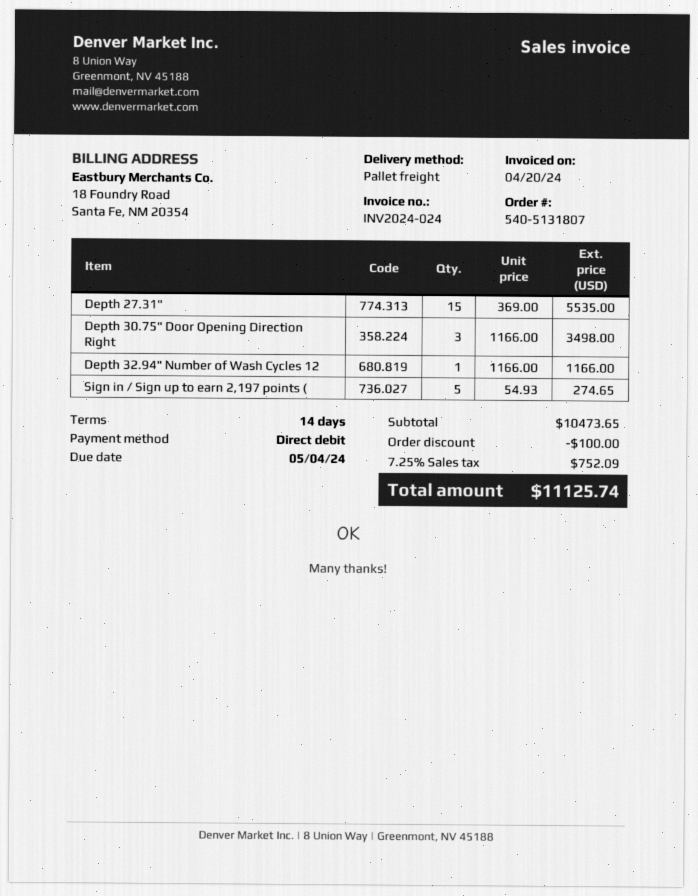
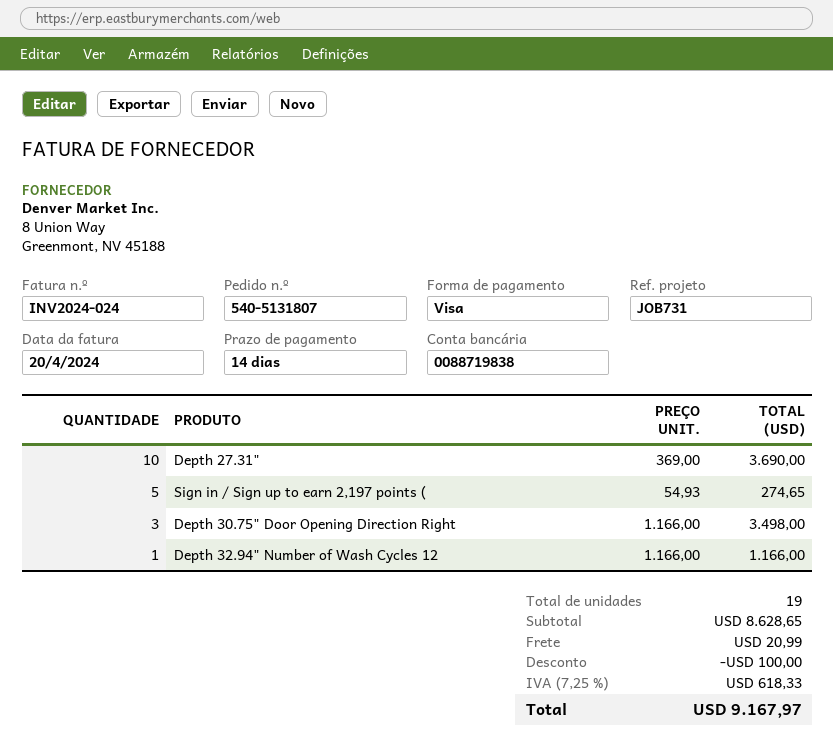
payment method: direct debit -> Visa
Depth 27.31": 15 x 369.00 = 5535.00 -> 10 x 369.00 = 3690.00
subtotal: 10473.65 -> 8628.65
shipping: none -> 20.99
tax: 7.25% = 752.09 -> 7.25% = 618.33
total: 11125.74 -> 9167.97

